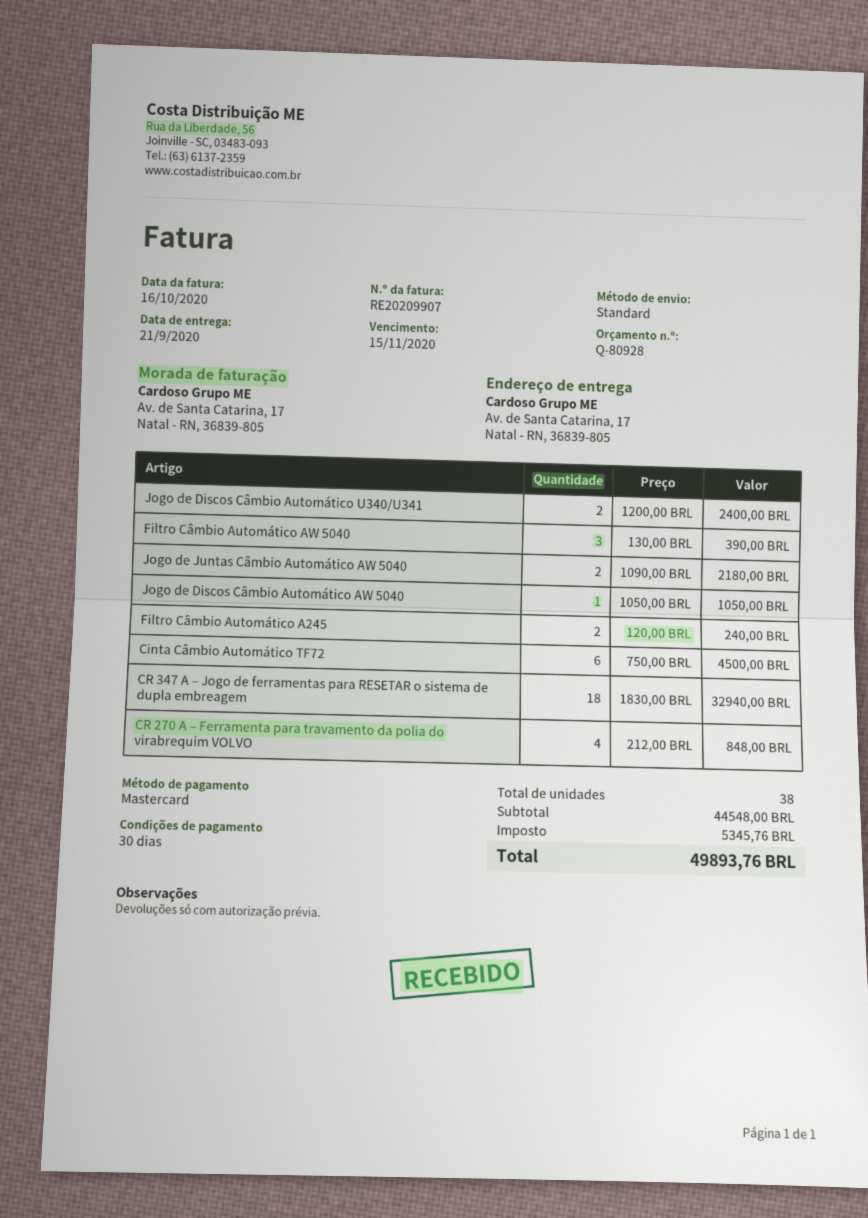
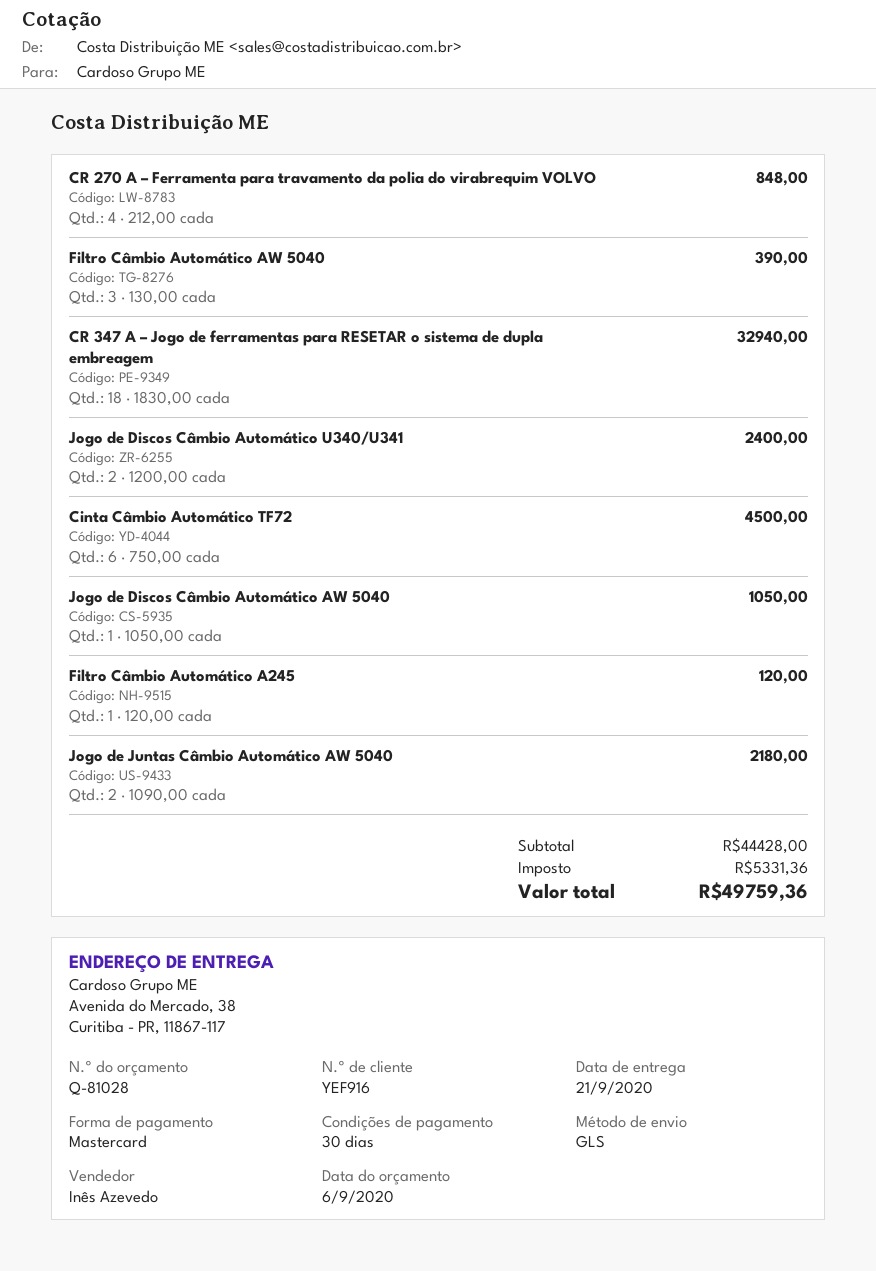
quote number: Q-80928 -> Q-81028
shipping method: standard -> GLS
ship to: Av. de Santa Catarina, 17, Natal - RN, 36839-805 -> Avenida do Mercado, 38, Curitiba - PR, 11867-117
Filtro Câmbio Automático A245: 2 x 120.00 = 240.00 -> 1 x 120.00 = 120.00
subtotal: 44548.00 -> 44428.00
tax: 5345.76 -> 5331.36
total: 49893.76 -> 49759.36

